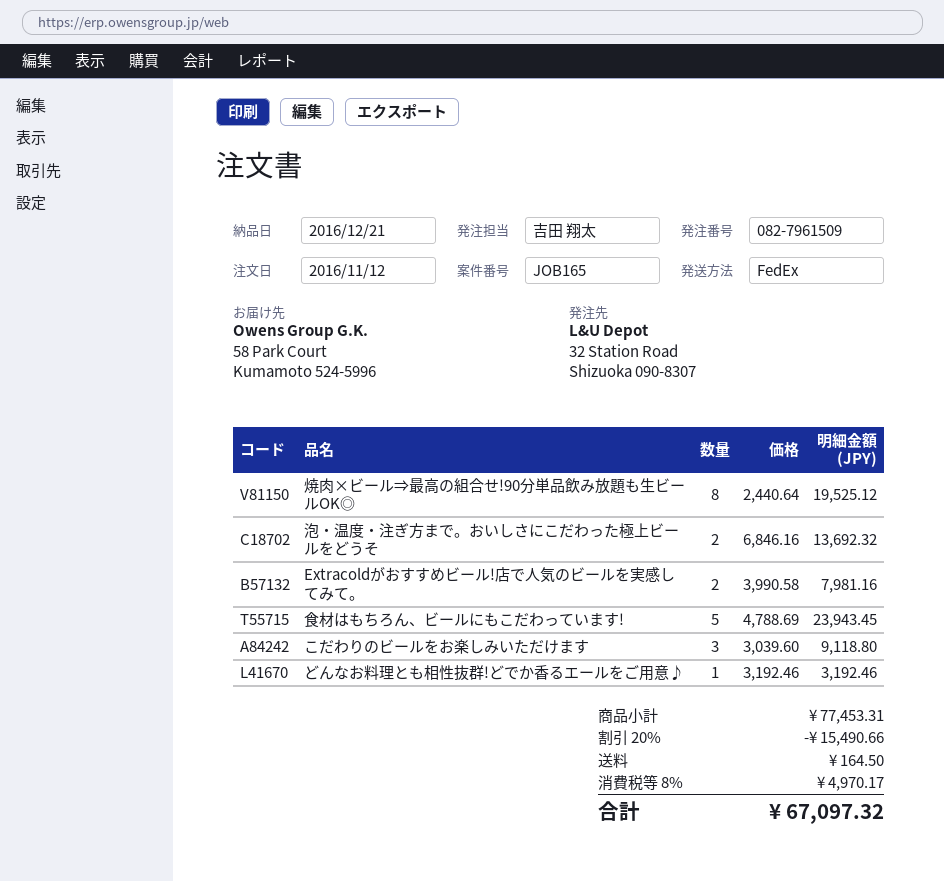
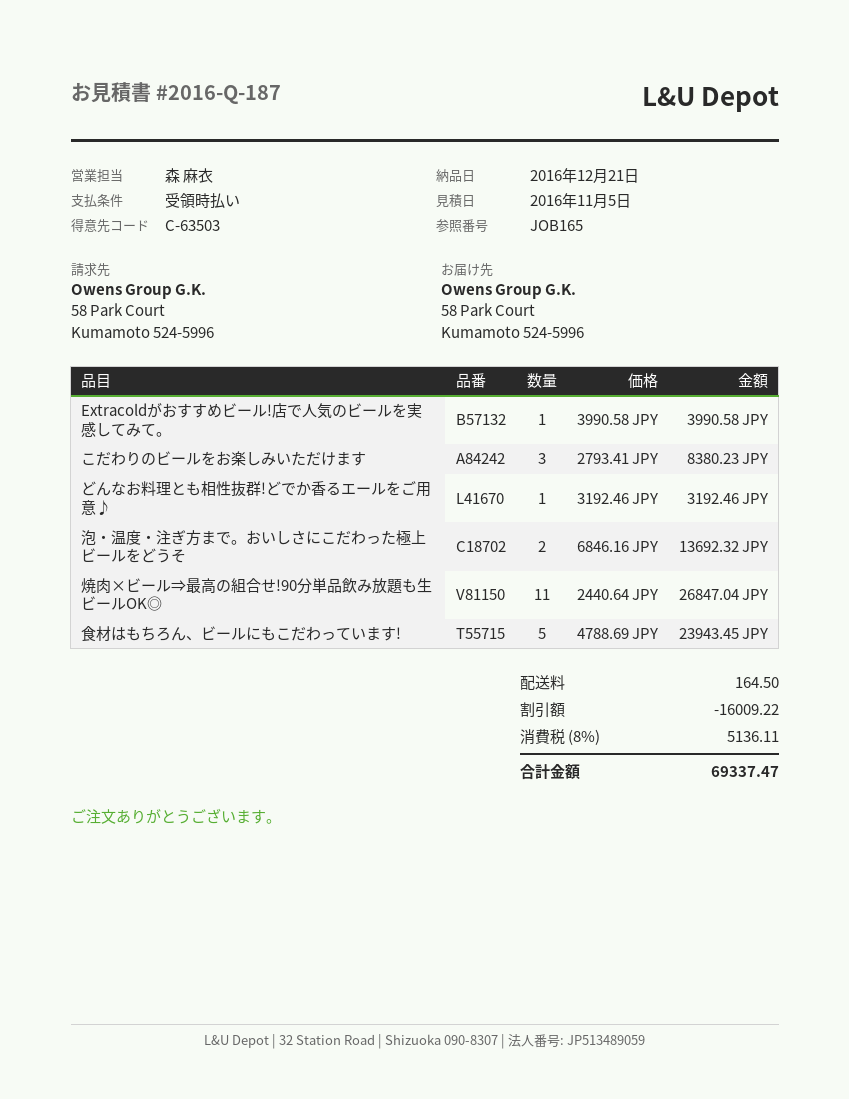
焼肉×ビール⇒最高の組合せ!90分単品飲み放題も生ビールOK◎: 8 x 2440.64 = 19525.12 -> 11 x 2440.64 = 26847.04
Extracoldがおすすめビール!店で人気のビールを実感してみて。: 2 x 3990.58 = 7981.16 -> 1 x 3990.58 = 3990.58
こだわりのビールをお楽しみいただけます: 3 x 3039.60 = 9118.80 -> 3 x 2793.41 = 8380.23
discount: 15490.66 -> 16009.22
tax: 8% = 4970.17 -> 8% = 5136.11
total: 67097.32 -> 69337.47

